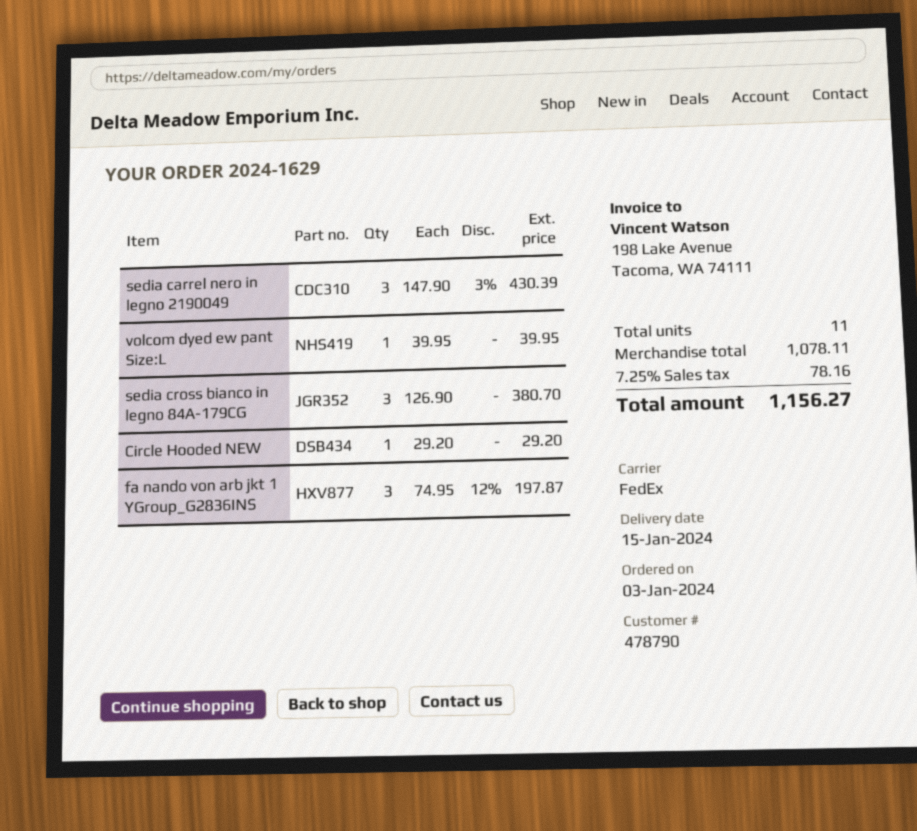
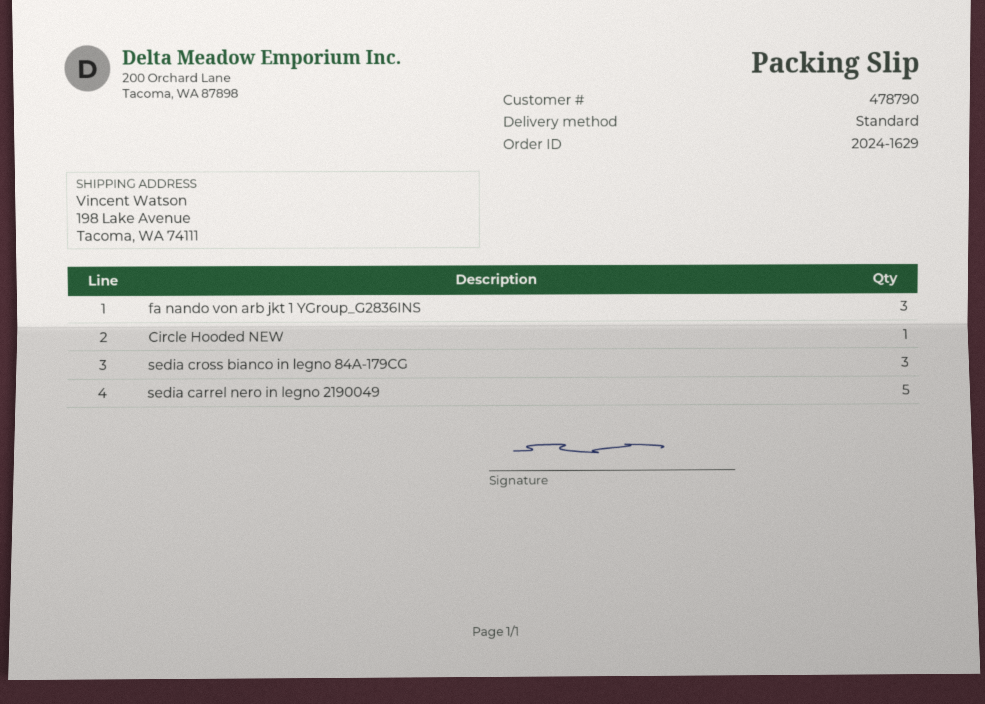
shipping method: FedEx -> standard
sedia carrel nero in legno 2190049: 3 -> 5
volcom dyed ew pant Size:L: 1 -> none

